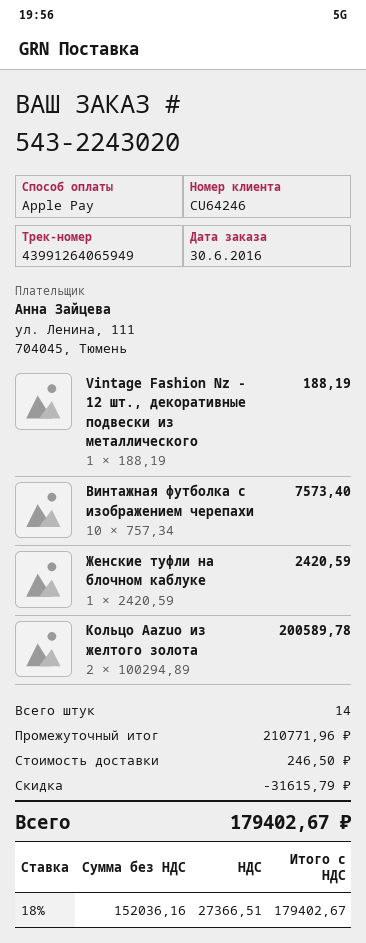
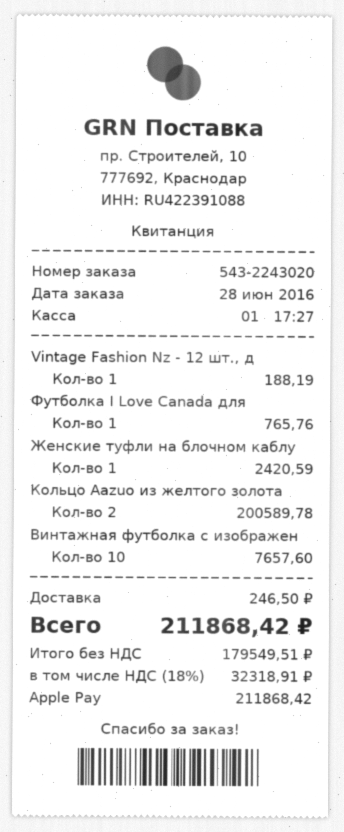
order date: 2016-06-30 -> 2016-06-28
Винтажная футболка с изображением черепахи: 10 for 7573.40 -> 10 for 7657.60
Футболка I Love Canada для: none -> 1 for 765.76
discount: 31615.79 -> none
net: 152036.16 -> 179549.51
tax: 18% = 27366.51 -> 18% = 32318.91
total: 179402.67 -> 211868.42

